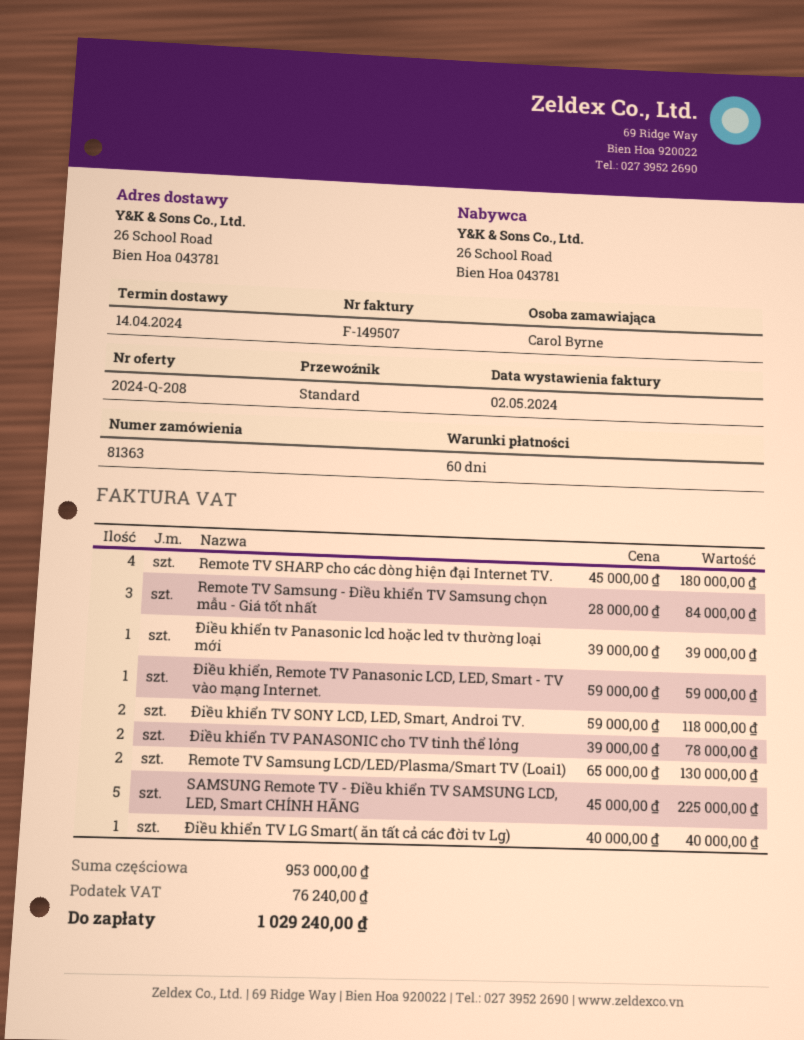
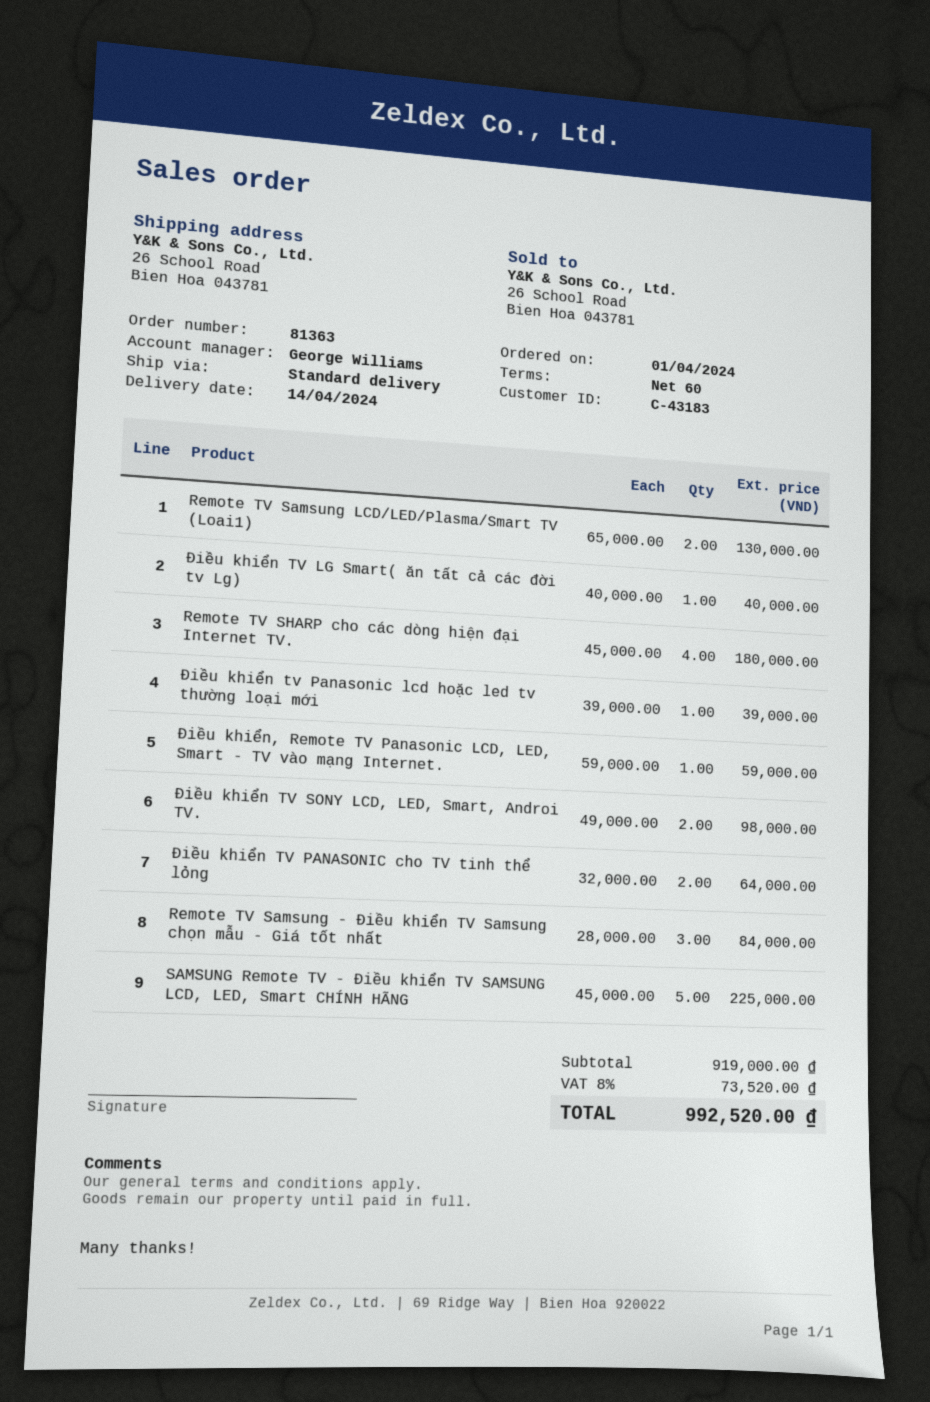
Điều khiển TV SONY LCD, LED, Smart, Androi TV.: 2 x 59000.00 = 118000.00 -> 2 x 49000.00 = 98000.00
Điều khiển TV PANASONIC cho TV tinh thể lỏng: 2 x 39000.00 = 78000.00 -> 2 x 32000.00 = 64000.00
subtotal: 953000.00 -> 919000.00
tax: 76240.00 -> 73520.00
total: 1029240.00 -> 992520.00

